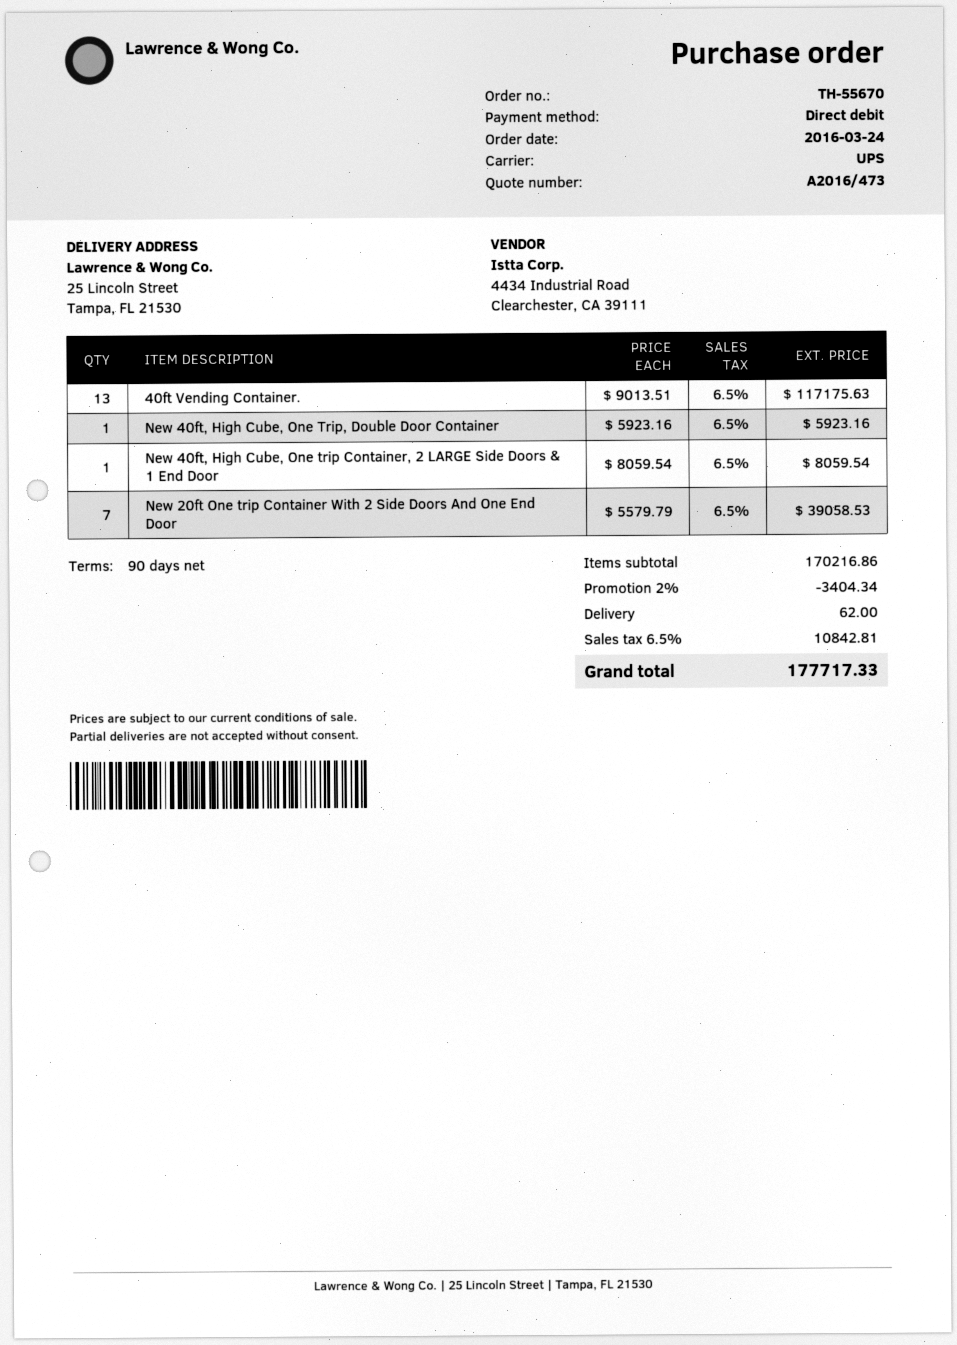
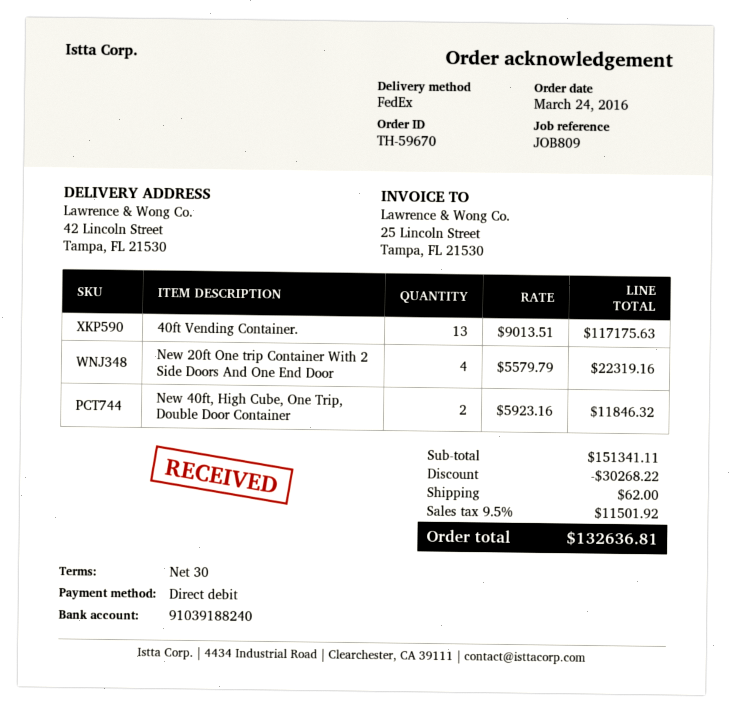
order number: TH-55670 -> TH-59670
payment terms: 90 days -> 30 days
shipping method: UPS -> FedEx
ship to: 25 Lincoln Street, Tampa, FL 21530 -> 42 Lincoln Street, Tampa, FL 21530
New 40ft, High Cube, One Trip, Double Door Container: 1 x 5923.16 = 5923.16 -> 2 x 5923.16 = 11846.32
New 40ft, High Cube, One trip Container, 2 LARGE Side Doors & 1 End Door: 1 x 8059.54 = 8059.54 -> none
New 20ft One trip Container With 2 Side Doors And One End Door: 7 x 5579.79 = 39058.53 -> 4 x 5579.79 = 22319.16
subtotal: 170216.86 -> 151341.11
discount: 3404.34 -> 30268.22
tax: 6.5% = 10842.81 -> 9.5% = 11501.92
total: 177717.33 -> 132636.81

